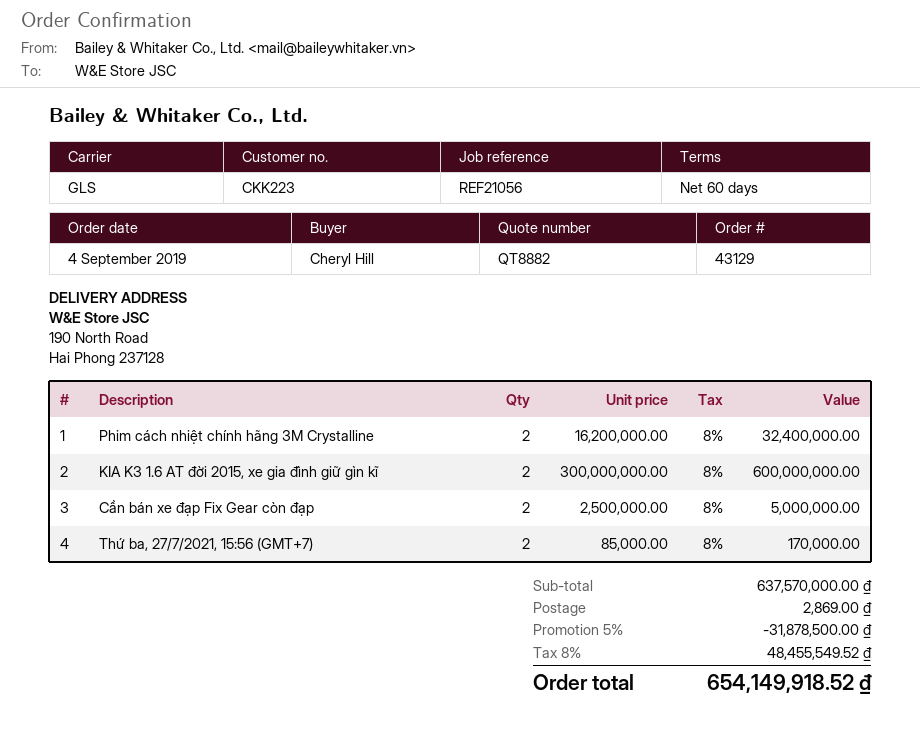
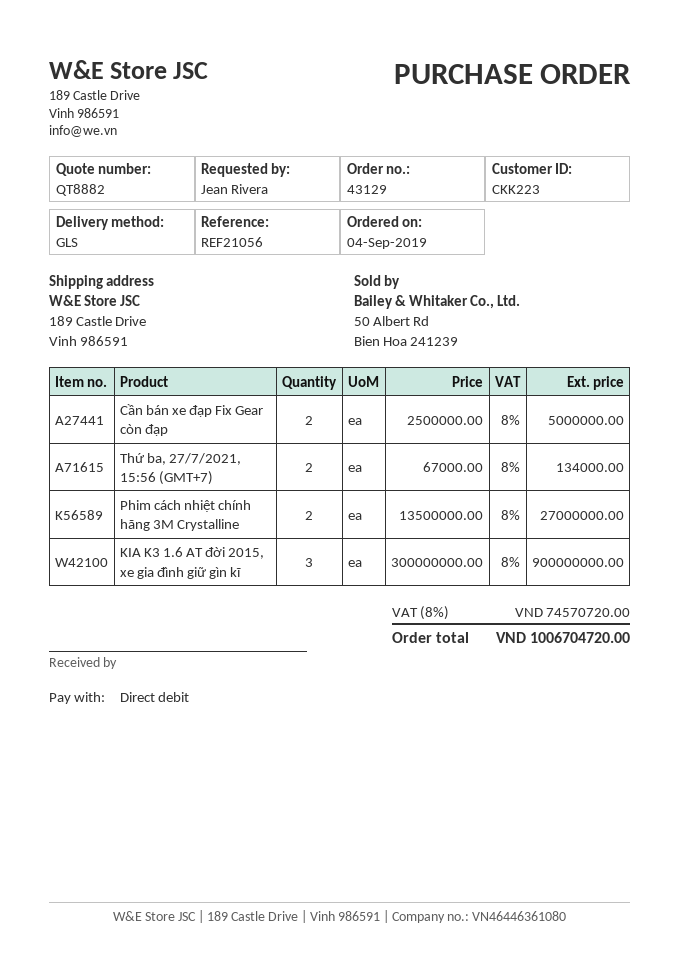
ordered by: Cheryl Hill -> Jean Rivera
ship to: 190 North Road, Hai Phong 237128 -> 189 Castle Drive, Vinh 986591
Phim cách nhiệt chính hãng 3M Crystalline: 2 x 16200000.00 = 32400000.00 -> 2 x 13500000.00 = 27000000.00
KIA K3 1.6 AT đời 2015, xe gia đình giữ gìn kĩ: 2 x 300000000.00 = 600000000.00 -> 3 x 300000000.00 = 900000000.00
Thứ ba, 27/7/2021, 15:56 (GMT+7): 2 x 85000.00 = 170000.00 -> 2 x 67000.00 = 134000.00
discount: 5% = 31878500.00 -> none
shipping: 2869.00 -> none
tax: 8% = 48455549.52 -> 8% = 74570720.00
total: 654149918.52 -> 1006704720.00

